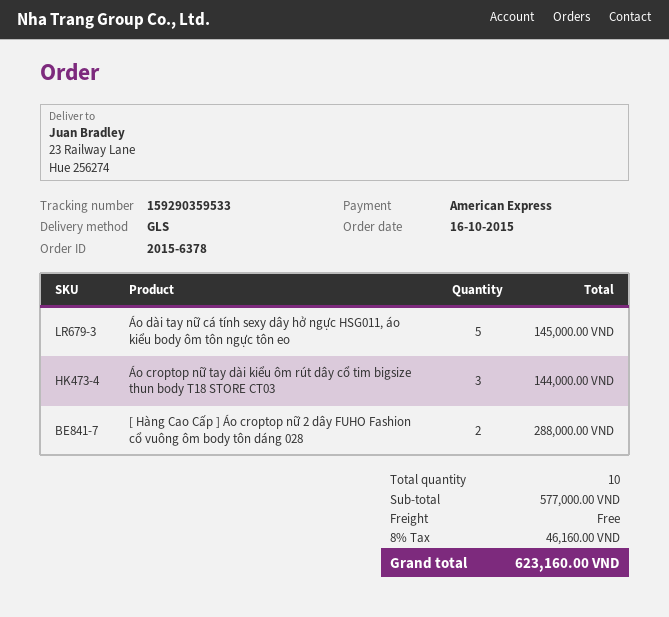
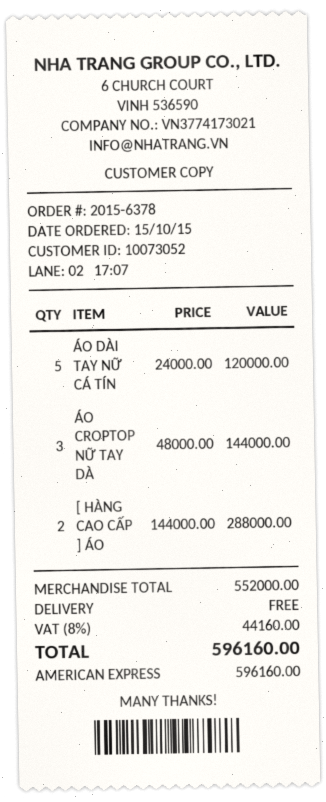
order date: 2015-10-16 -> 2015-10-15
Áo dài tay nữ cá tính sexy dây hở ngực HSG011, áo kiểu body ôm tôn ngực tôn eo: 5 for 145000.00 -> 5 for 120000.00
subtotal: 577000.00 -> 552000.00
tax: 8% = 46160.00 -> 8% = 44160.00
total: 623160.00 -> 596160.00

